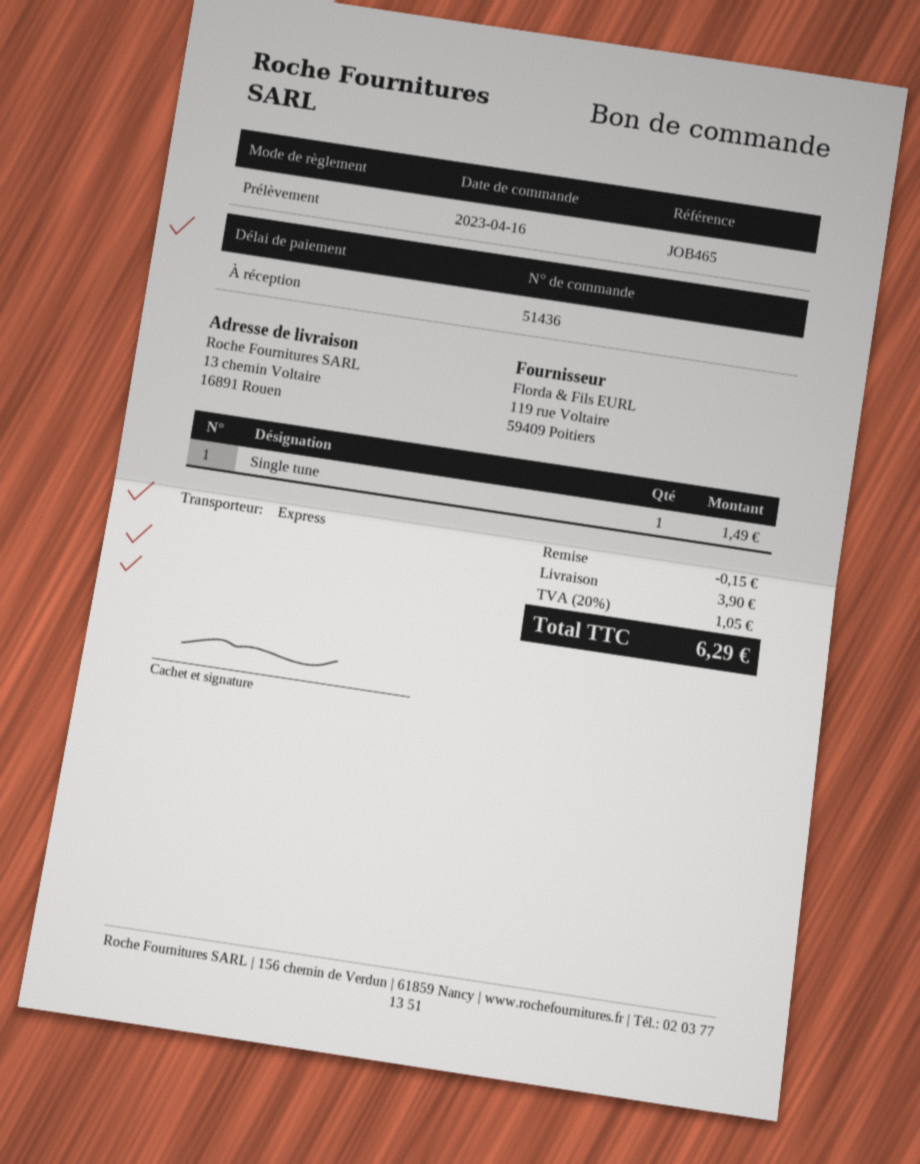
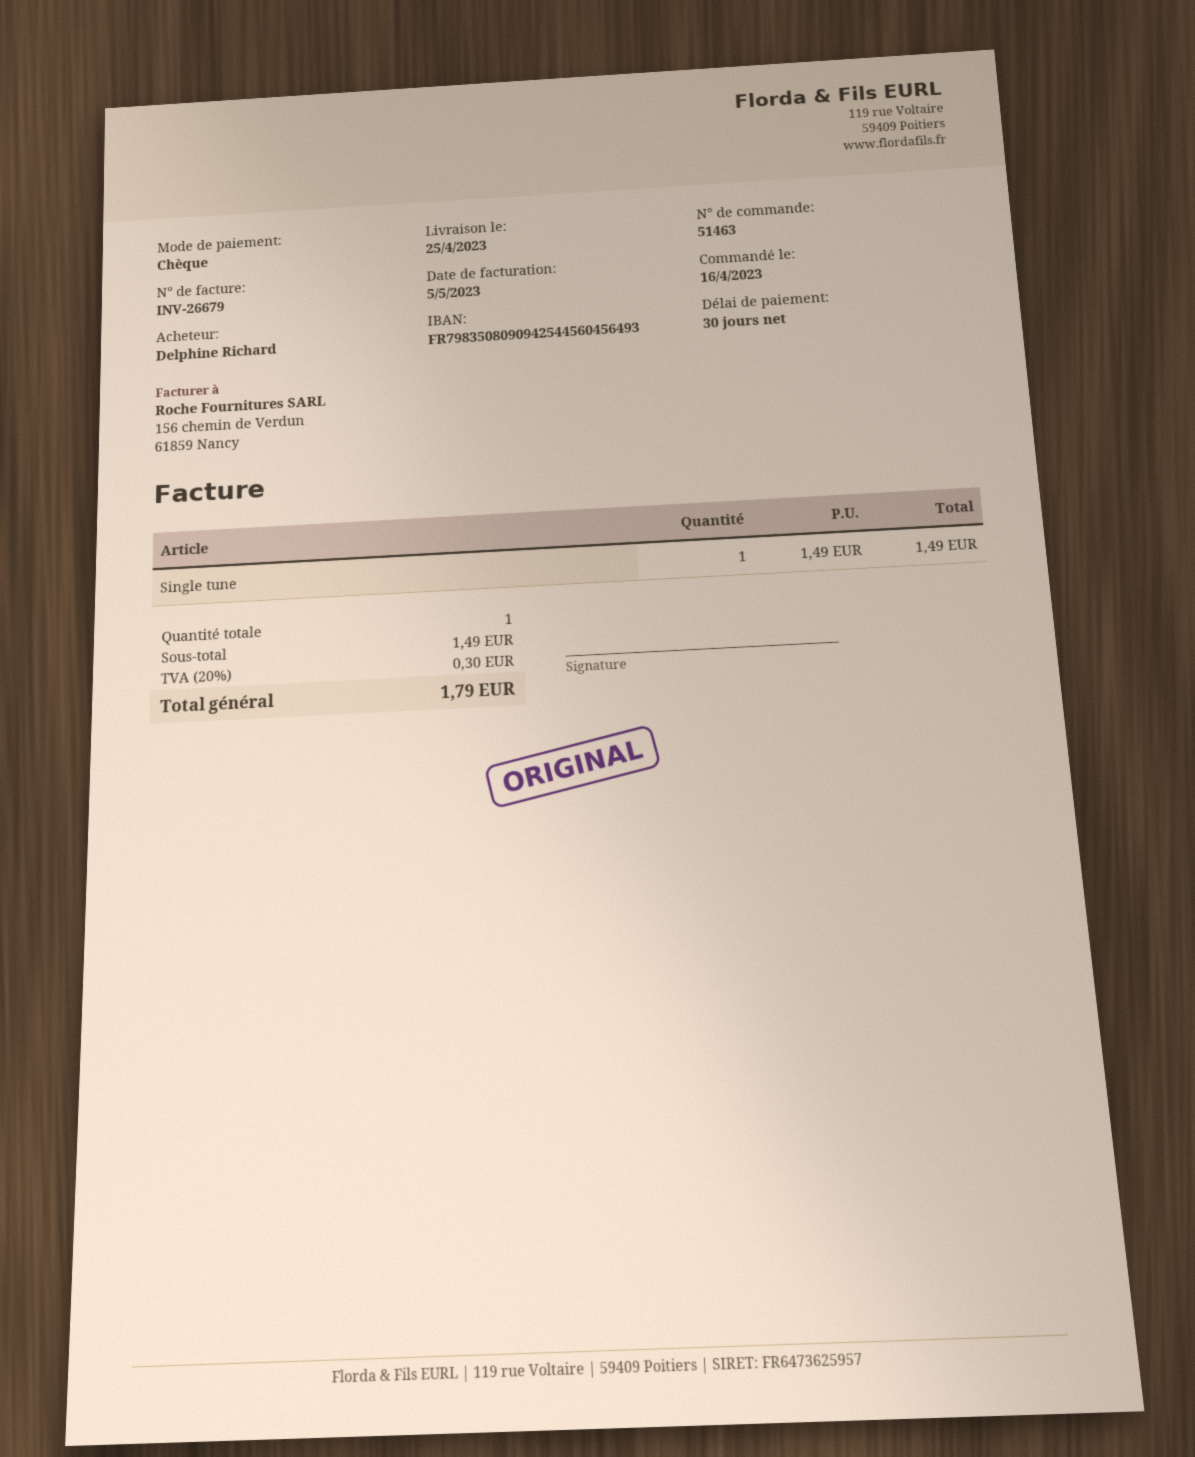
order number: 51436 -> 51463
payment terms: on receipt -> 30 days
payment method: direct debit -> cheque
discount: 0.15 -> none
shipping: 3.90 -> none
tax: 20% = 1.05 -> 20% = 0.30
total: 6.29 -> 1.79

